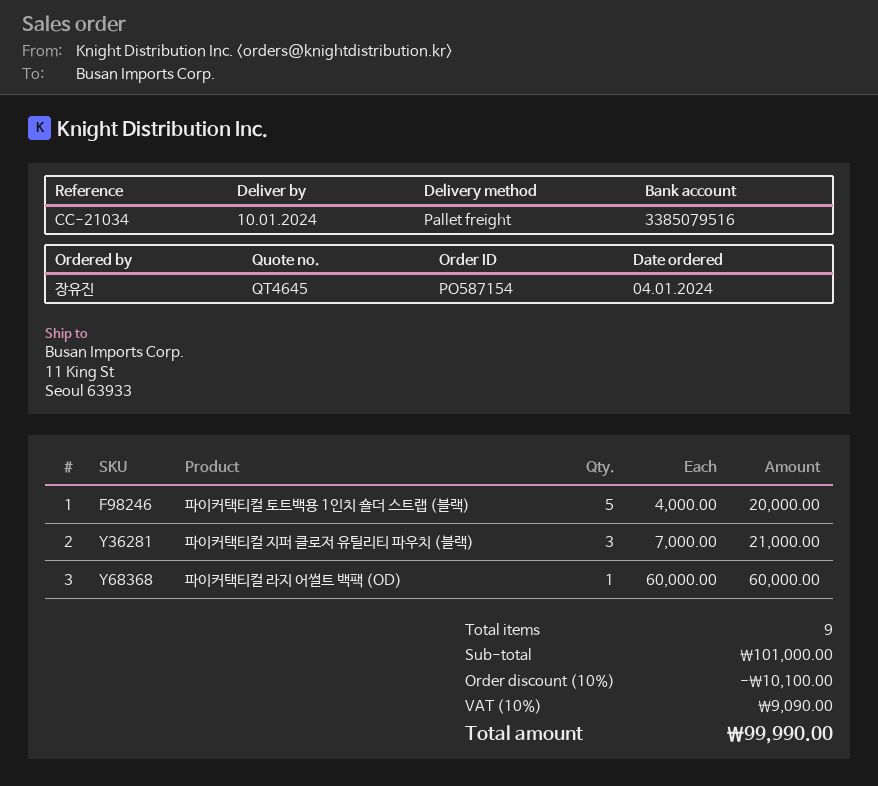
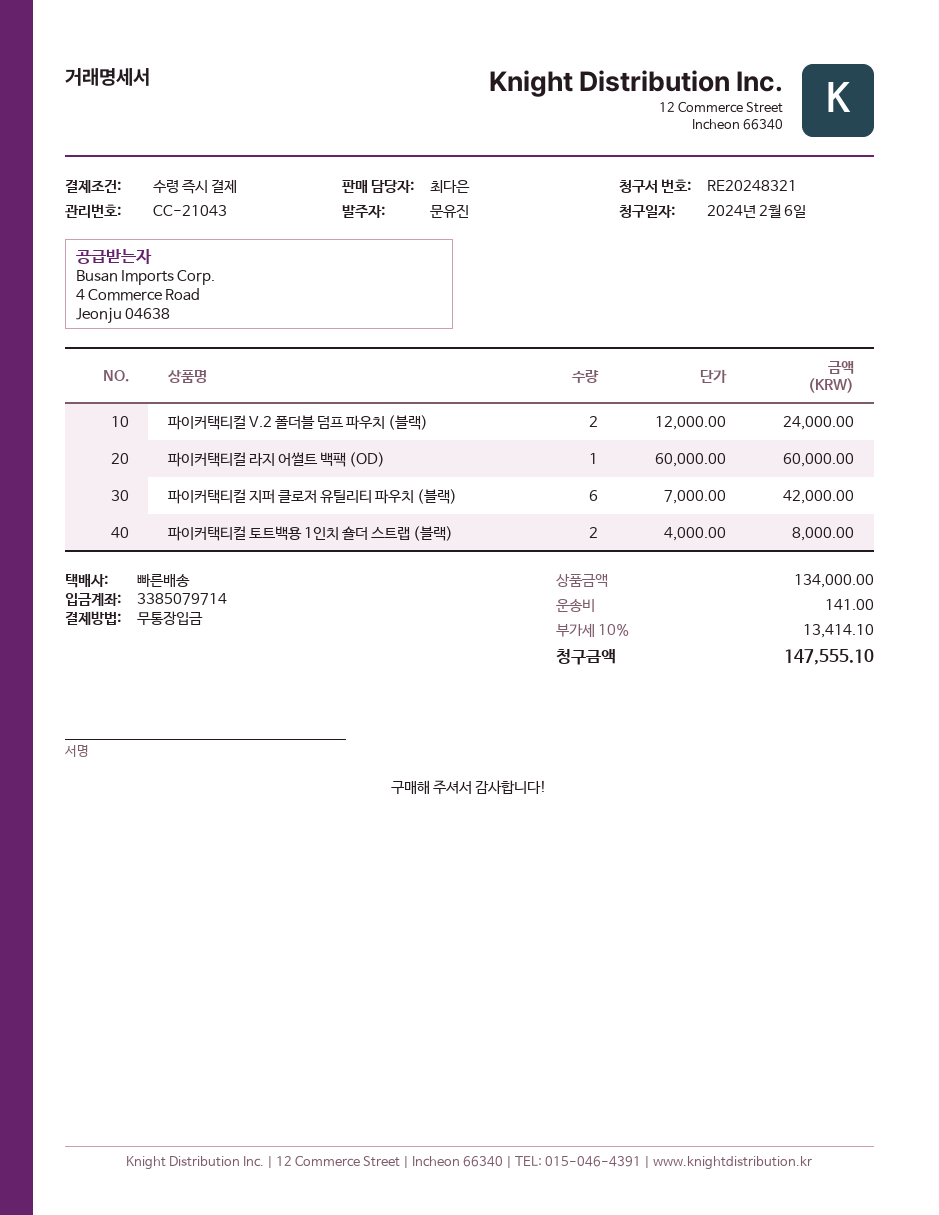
reference: CC-21034 -> CC-21043
ordered by: 장유진 -> 문유진
bank account: 3385079516 -> 3385079714
shipping method: pallet freight -> express
파이커택티컬 토트백용 1인치 숄더 스트랩 (블랙): 5 x 4000.00 = 20000.00 -> 2 x 4000.00 = 8000.00
파이커택티컬 지퍼 클로저 유틸리티 파우치 (블랙): 3 x 7000.00 = 21000.00 -> 6 x 7000.00 = 42000.00
파이커택티컬 V.2 폴더블 덤프 파우치 (블랙): none -> 2 x 12000.00 = 24000.00
subtotal: 101000.00 -> 134000.00
discount: 10% = 10100.00 -> none
shipping: none -> 141.00
tax: 10% = 9090.00 -> 10% = 13414.10
total: 99990.00 -> 147555.10

